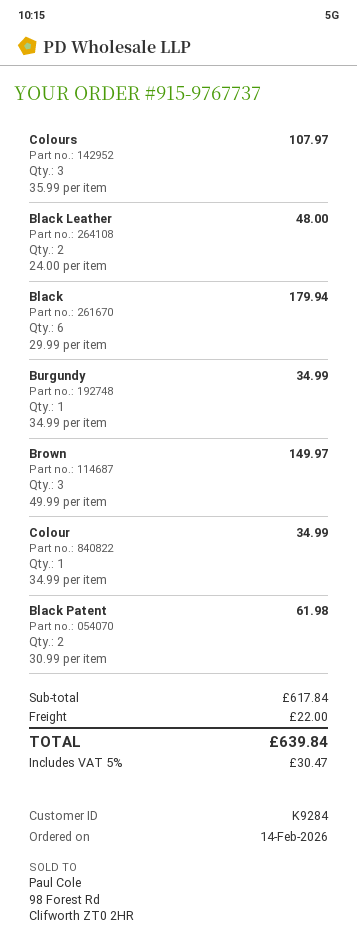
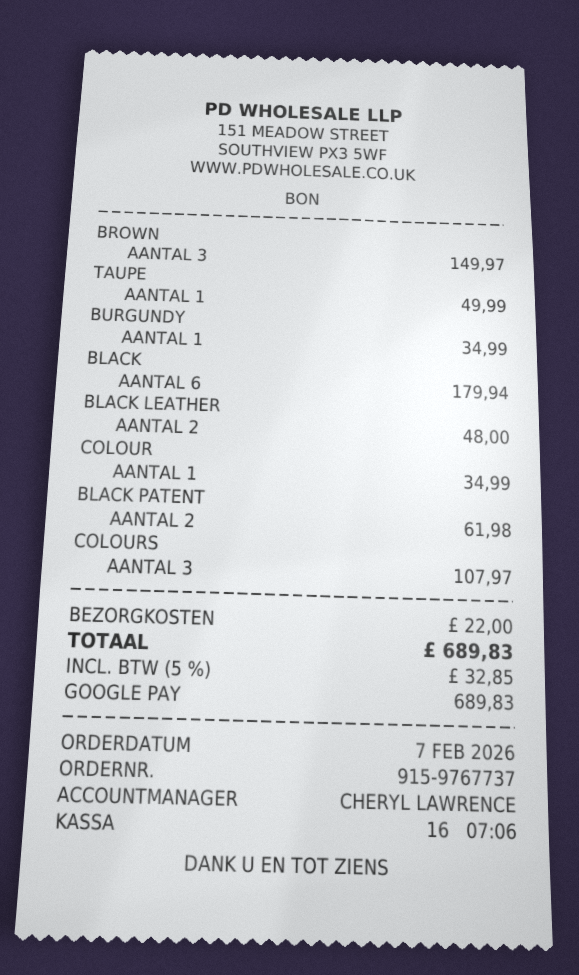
order date: 2026-02-14 -> 2026-02-07
TAUPE: none -> 1 for 49.99
tax: 5% = 30.47 -> 5% = 32.85
total: 639.84 -> 689.83

